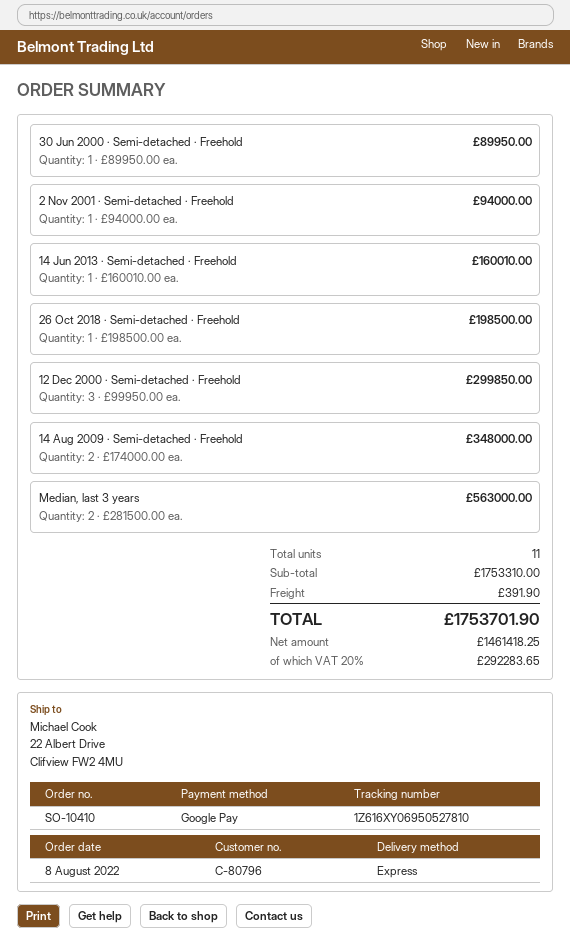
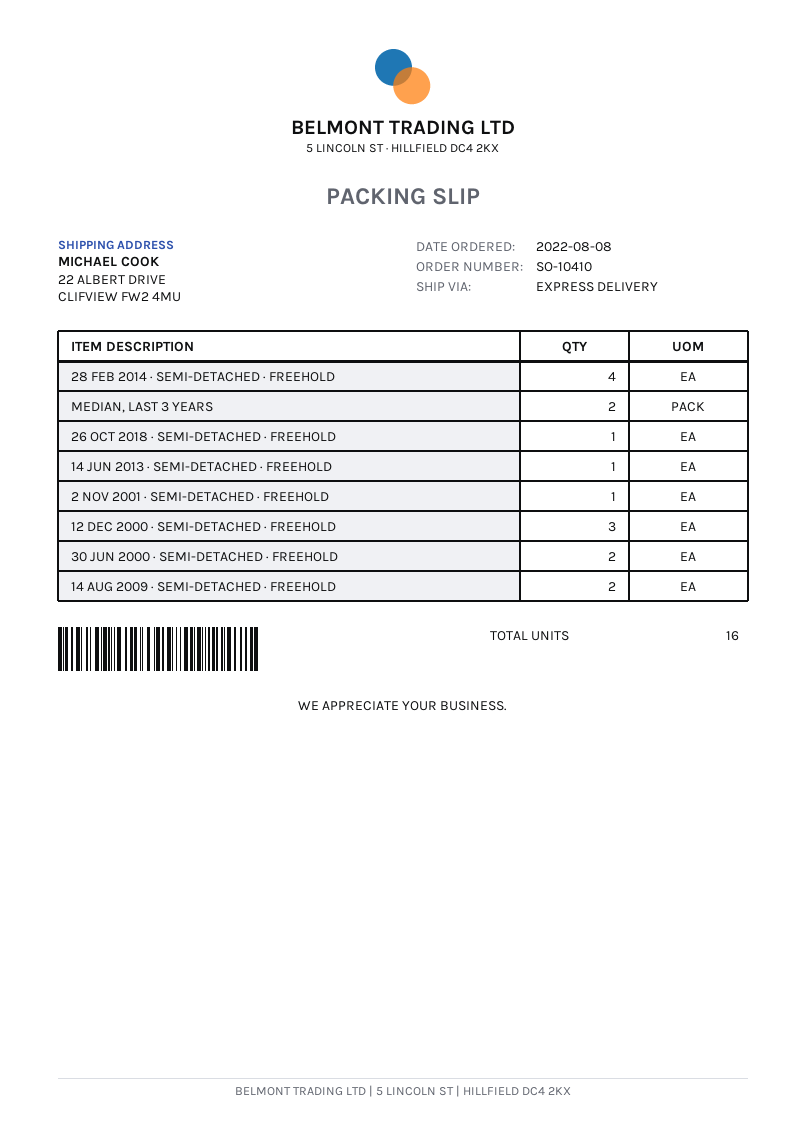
30 Jun 2000 · Semi-detached · Freehold: 1 -> 2
28 FEB 2014 · SEMI-DETACHED · FREEHOLD: none -> 4
total quantity: 11 -> 16

